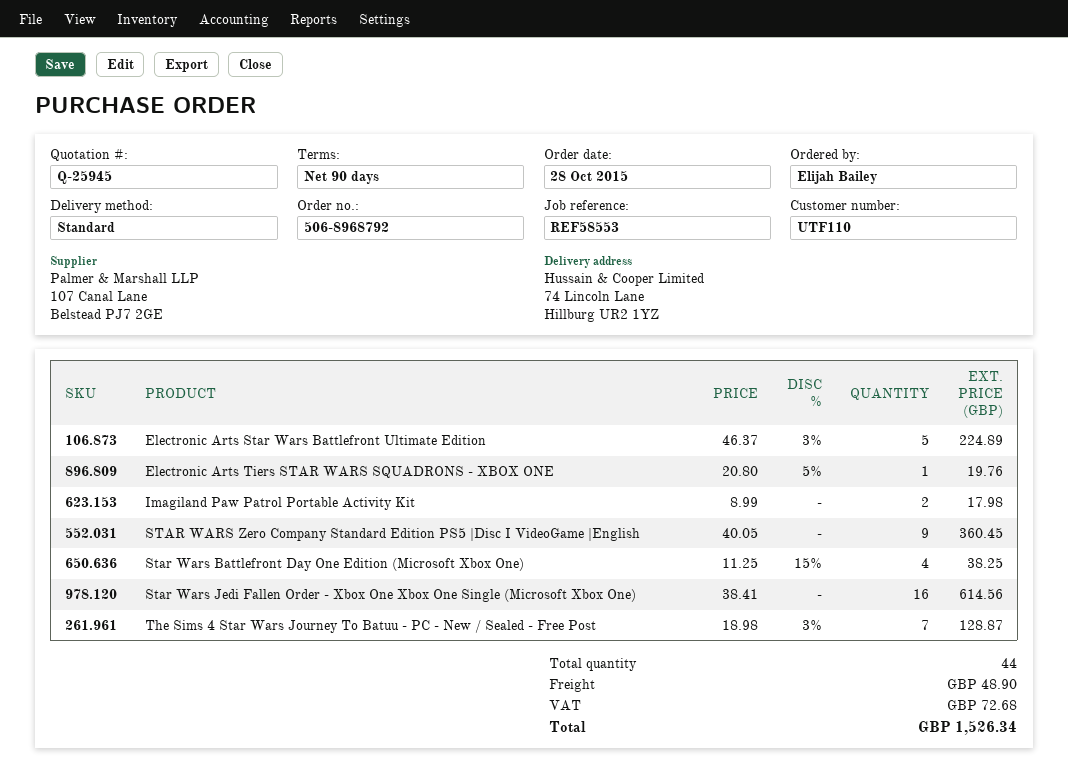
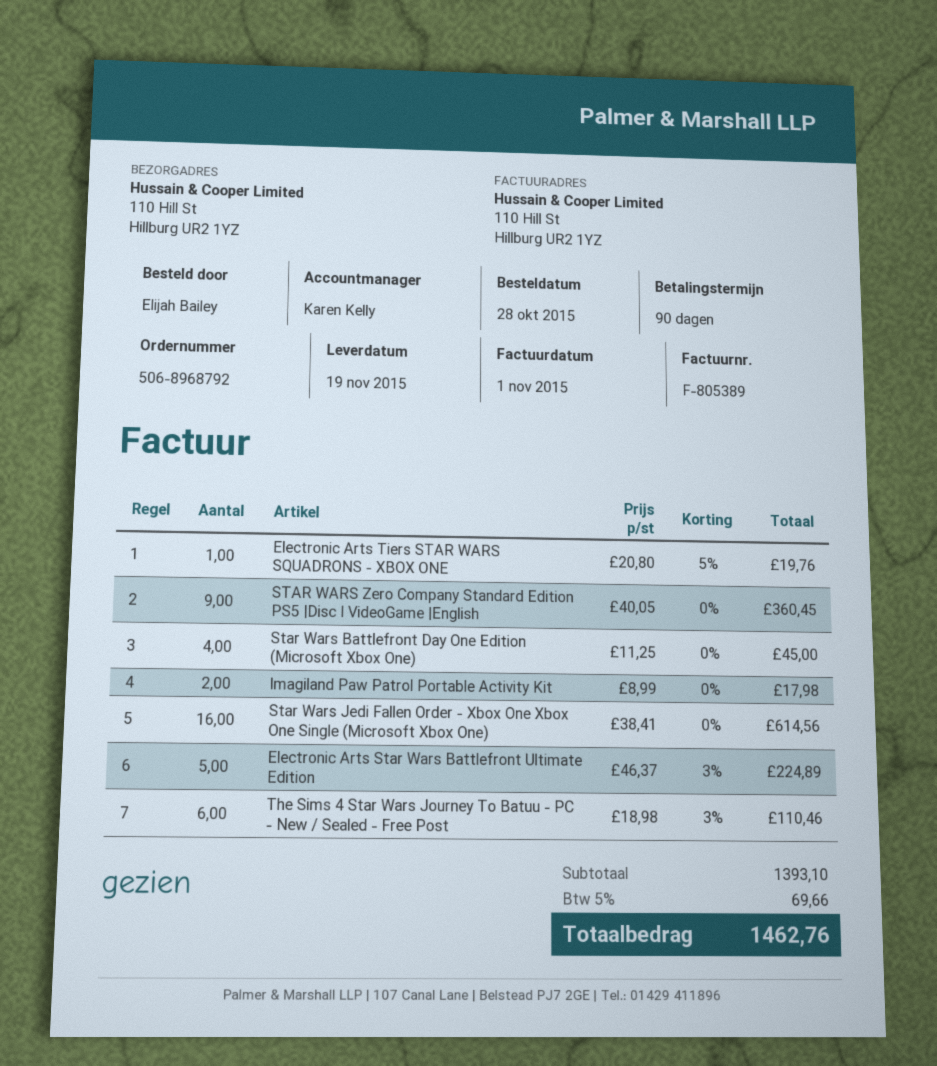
ship to: 74 Lincoln Lane, Hillburg UR2 1YZ -> 110 Hill St, Hillburg UR2 1YZ
Star Wars Battlefront Day One Edition (Microsoft Xbox One): 4 x 11.25 - 15% = 38.25 -> 4 x 11.25 = 45.00
The Sims 4 Star Wars Journey To Batuu - PC - New / Sealed - Free Post: 7 x 18.98 - 3% = 128.87 -> 6 x 18.98 - 3% = 110.46
shipping: 48.90 -> none
tax: 72.68 -> 69.66
total: 1526.34 -> 1462.76

